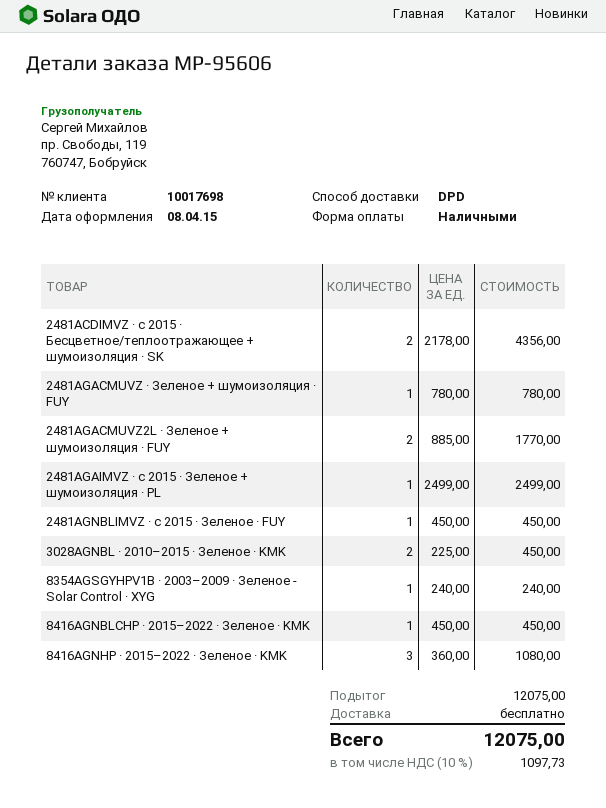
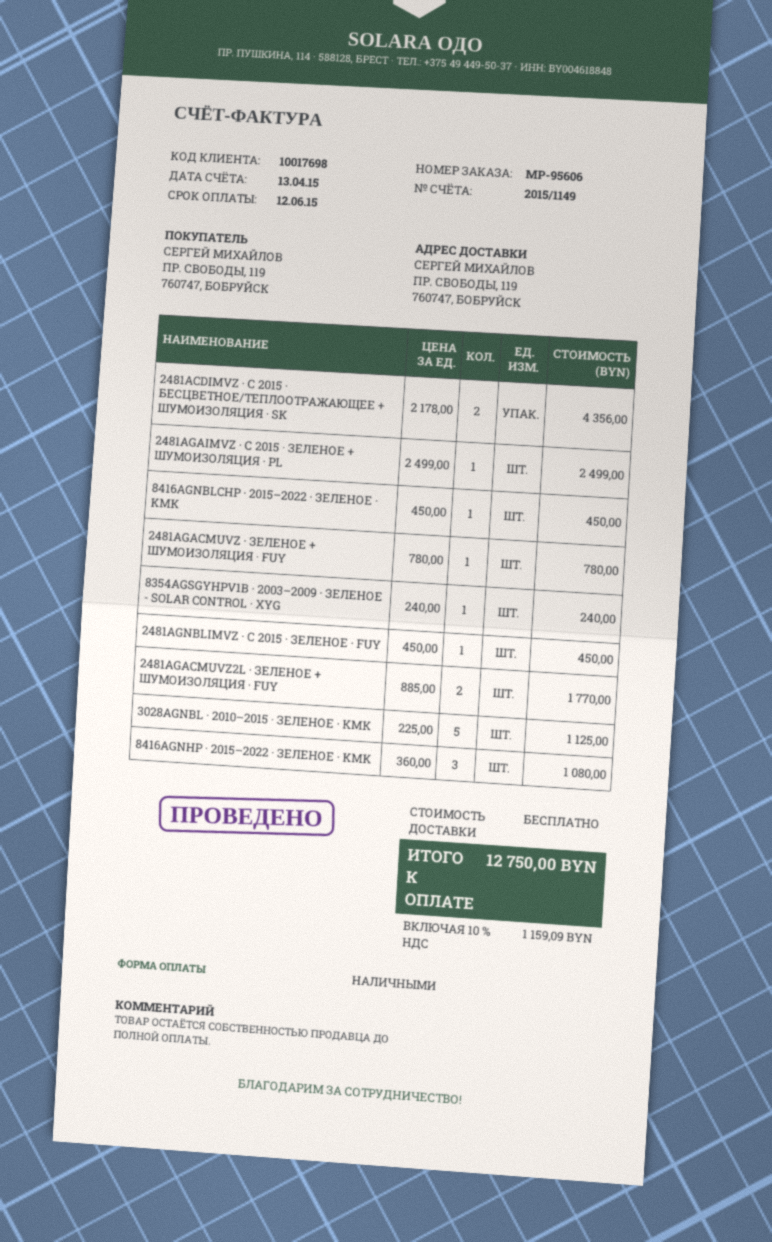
3028AGNBL · 2010–2015 · Зеленое · KMK: 2 x 225.00 = 450.00 -> 5 x 225.00 = 1125.00
tax: 10% = 1097.73 -> 10% = 1159.09
total: 12075.00 -> 12750.00

